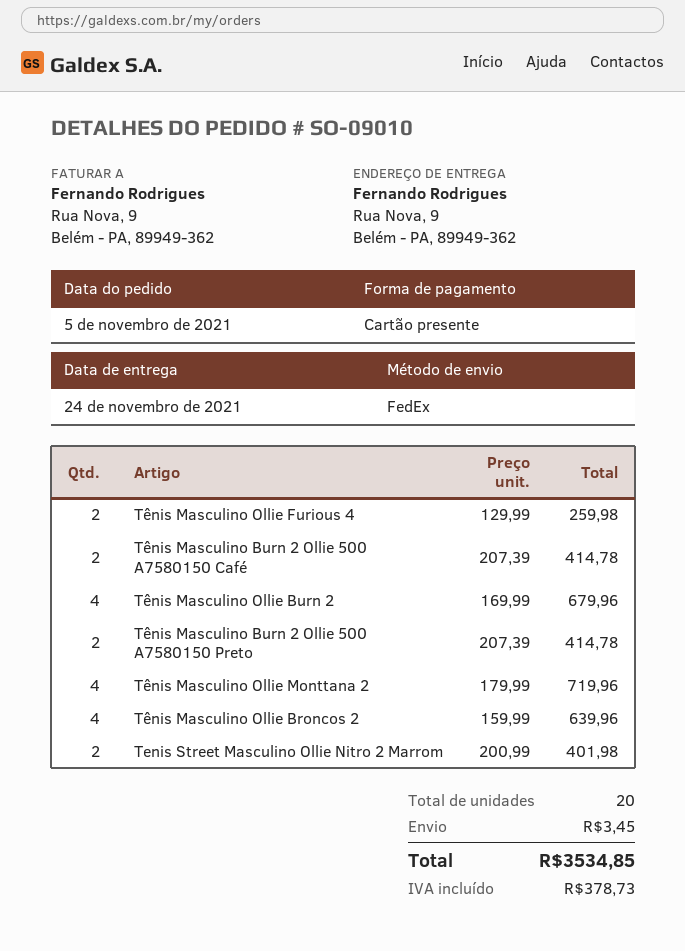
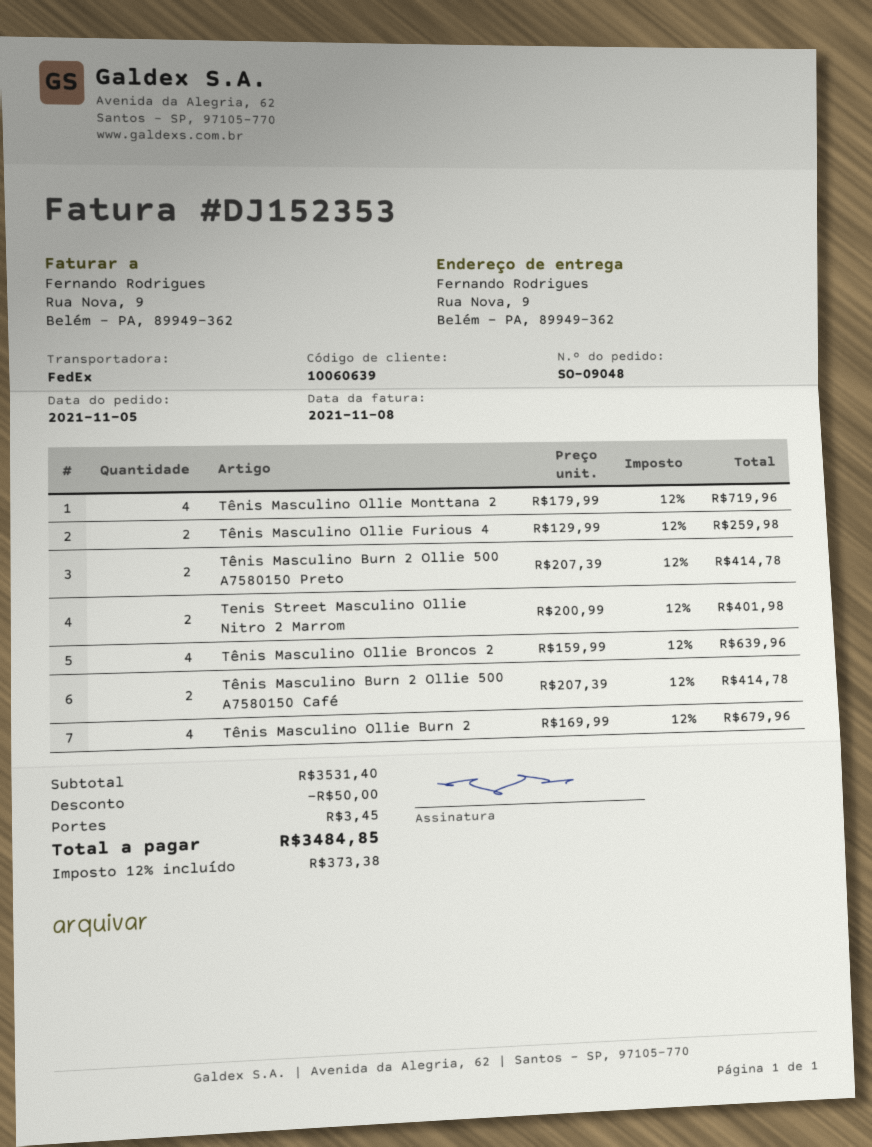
order number: SO-09010 -> SO-09048
discount: none -> 50.00
tax: 378.73 -> 373.38
total: 3534.85 -> 3484.85

